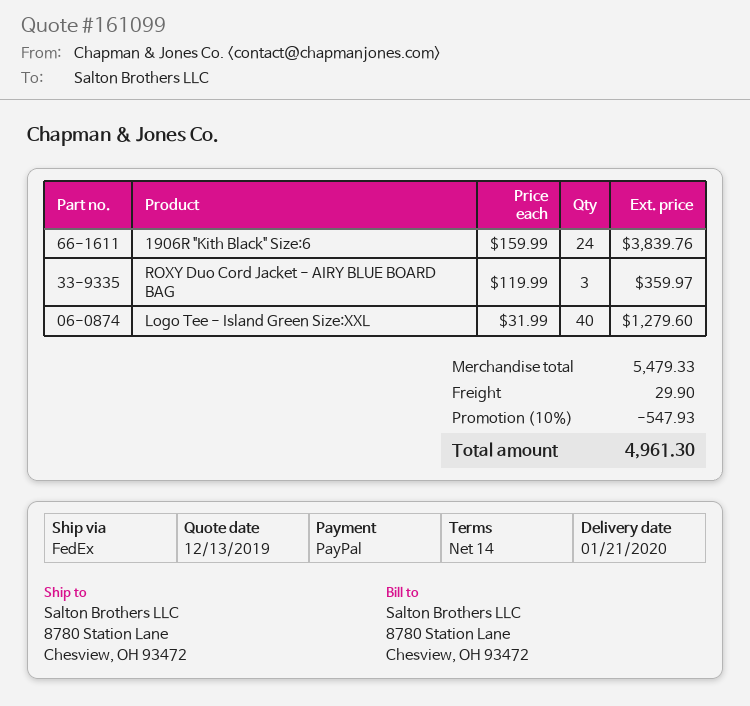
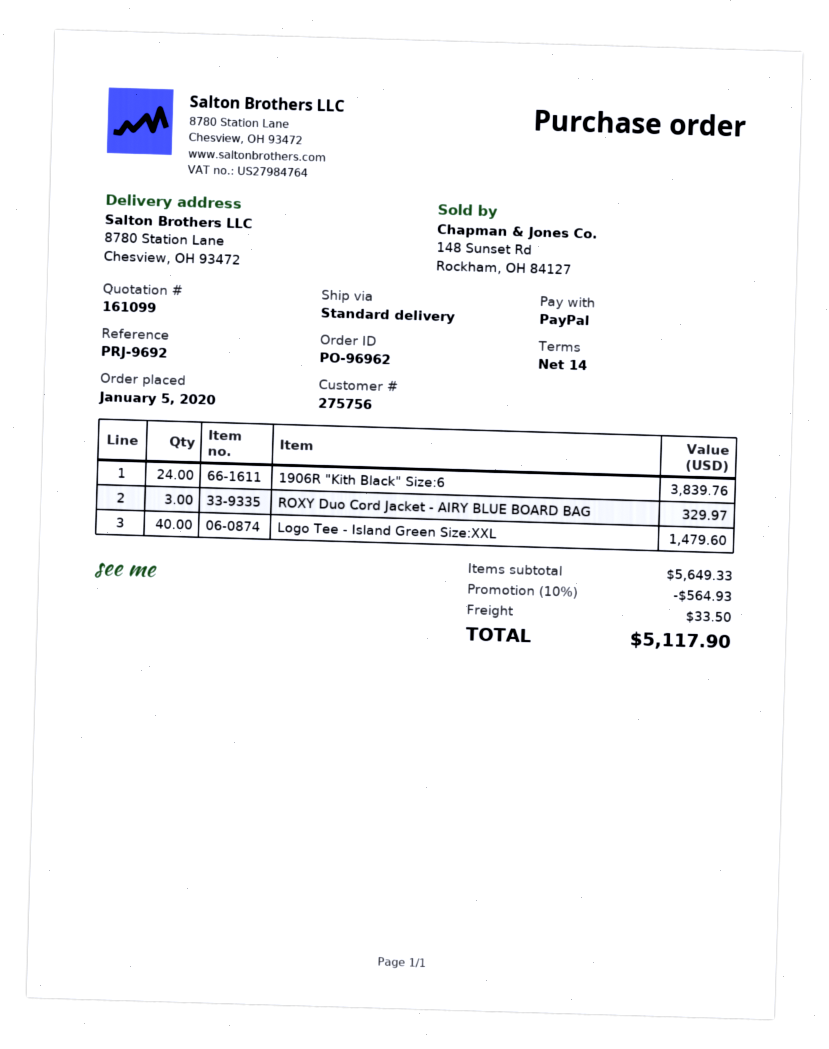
shipping method: FedEx -> standard
ROXY Duo Cord Jacket - AIRY BLUE BOARD BAG: 3 for 359.97 -> 3 for 329.97
Logo Tee - Island Green Size:XXL: 40 for 1279.60 -> 40 for 1479.60
subtotal: 5479.33 -> 5649.33
discount: 10% = 547.93 -> 10% = 564.93
shipping: 29.90 -> 33.50
total: 4961.30 -> 5117.90

